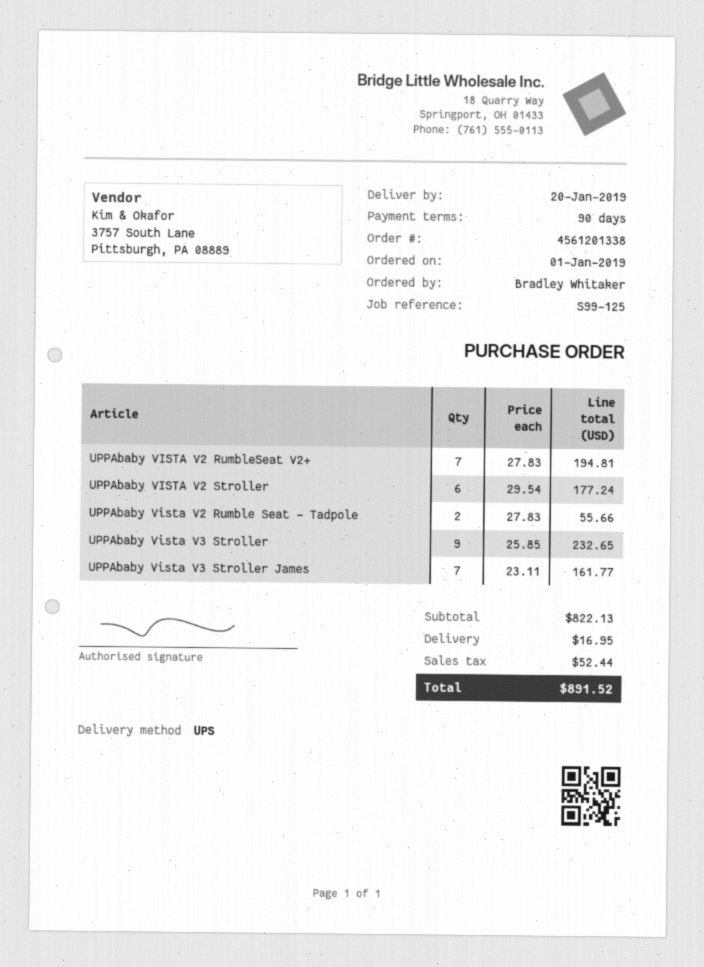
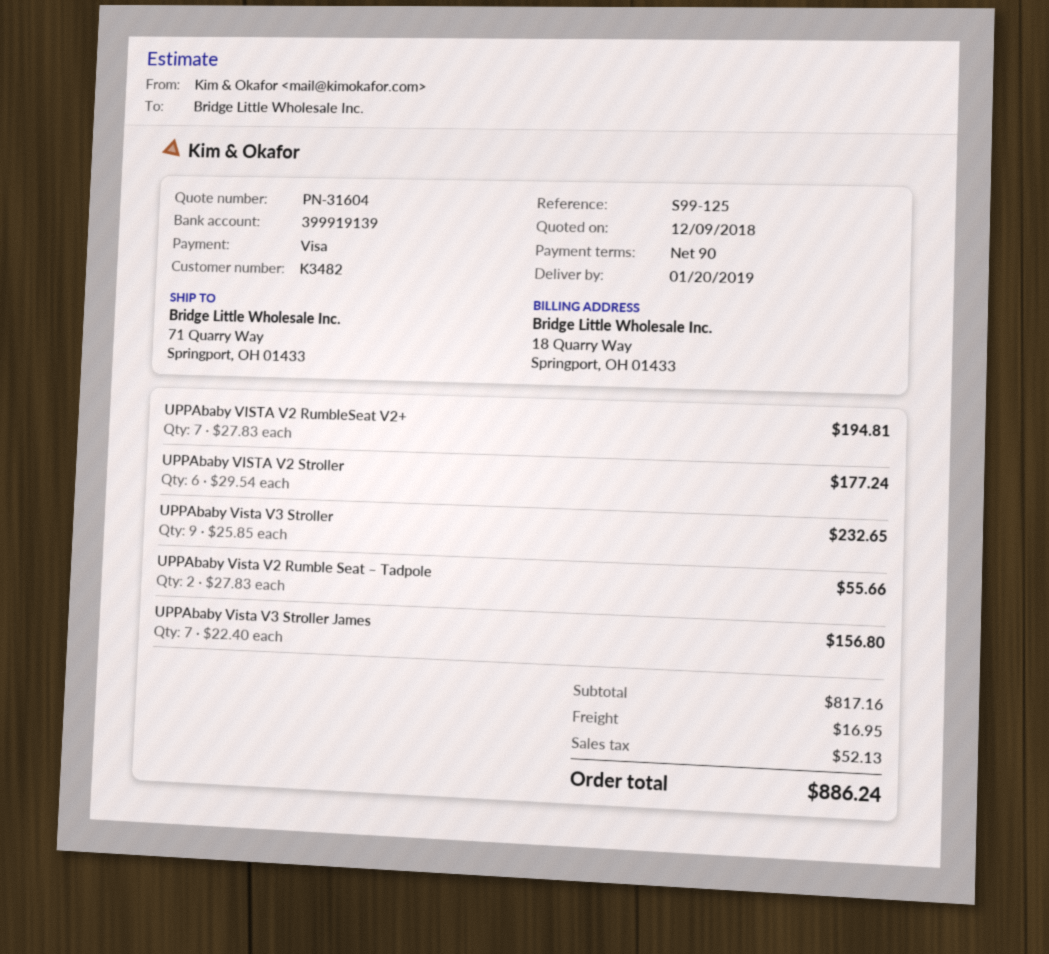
UPPAbaby Vista V3 Stroller James: 7 x 23.11 = 161.77 -> 7 x 22.40 = 156.80
subtotal: 822.13 -> 817.16
tax: 52.44 -> 52.13
total: 891.52 -> 886.24

